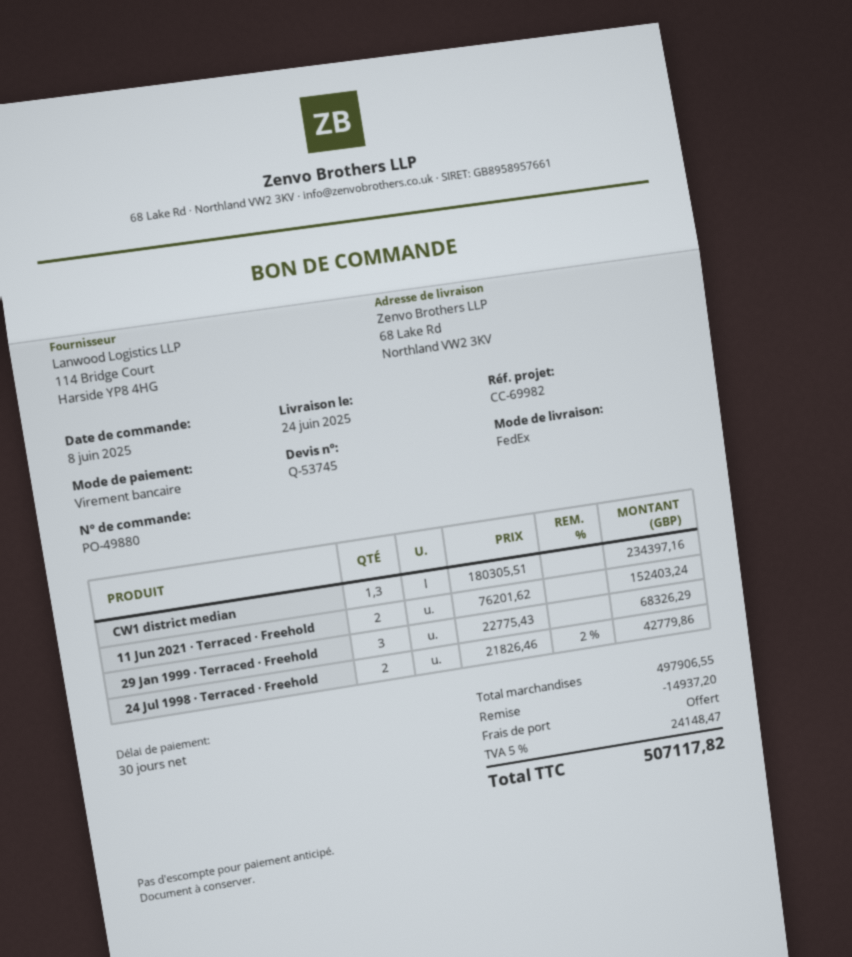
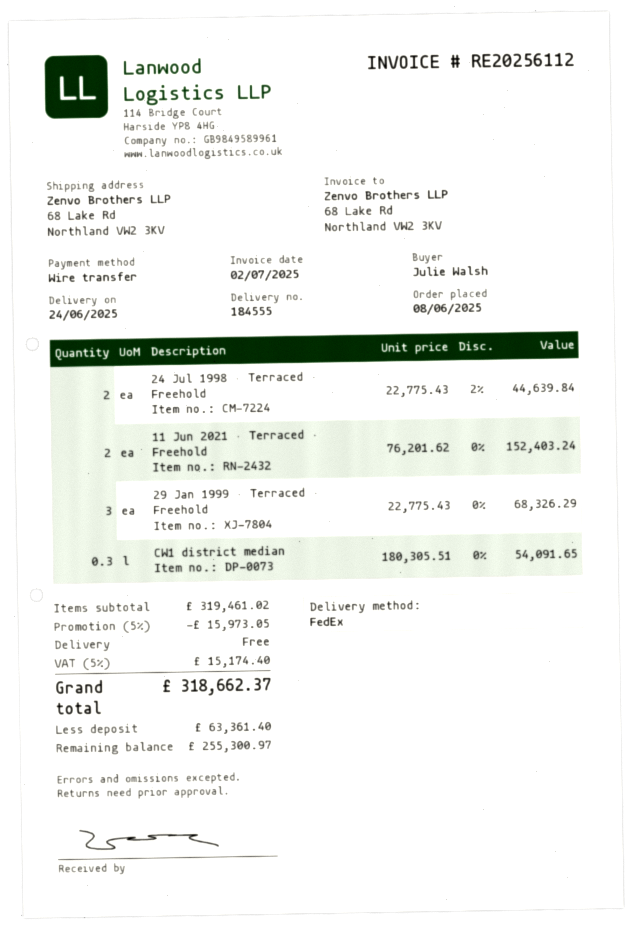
CW1 district median: 1.3 x 180305.51 = 234397.16 -> 0.3 x 180305.51 = 54091.65
24 Jul 1998 · Terraced · Freehold: 2 x 21826.46 - 2% = 42779.86 -> 2 x 22775.43 - 2% = 44639.84
subtotal: 497906.55 -> 319461.02
discount: 14937.20 -> 15973.05
tax: 5% = 24148.47 -> 5% = 15174.40
total: 507117.82 -> 318662.37

